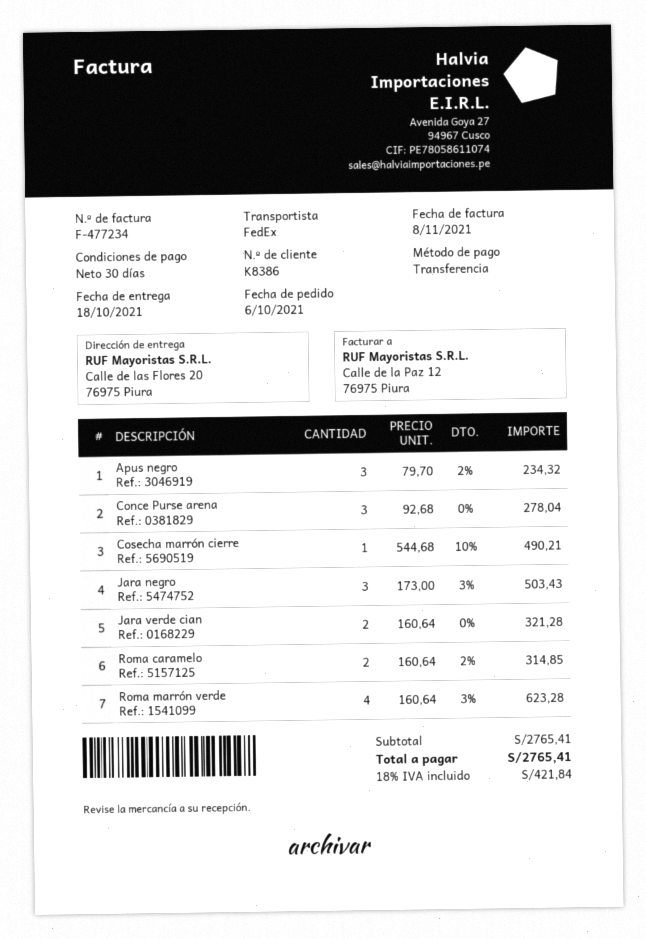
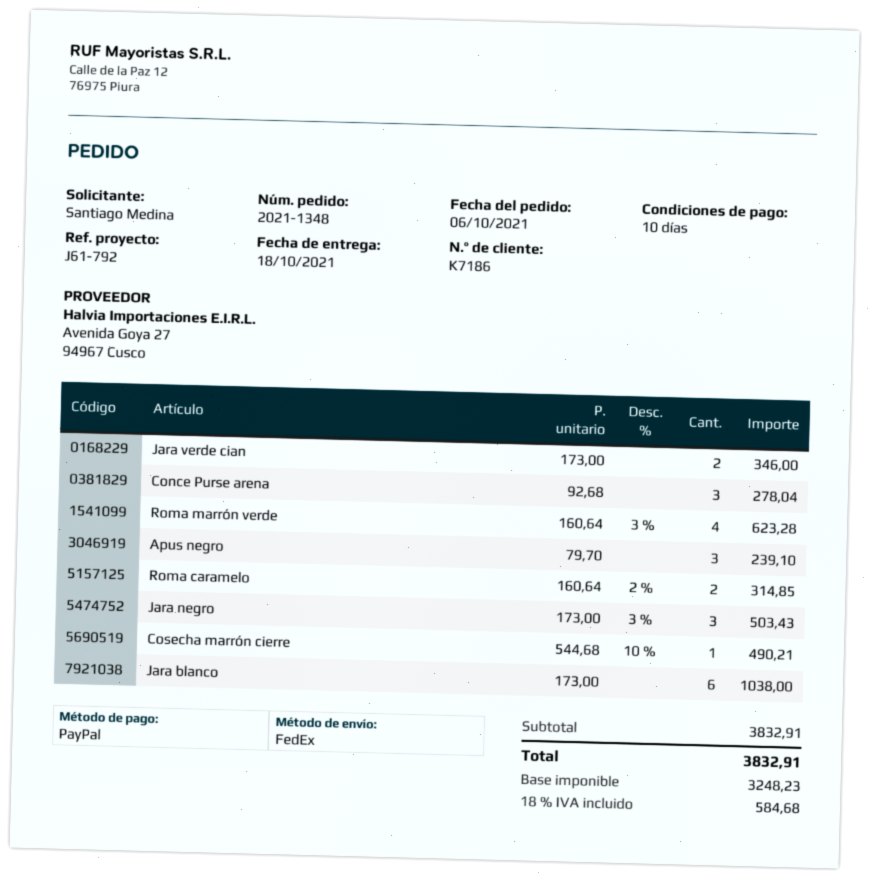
payment terms: 30 days -> 10 days
customer number: K8386 -> K7186
payment method: bank transfer -> PayPal
Apus negro: 3 x 79.70 - 2% = 234.32 -> 3 x 79.70 = 239.10
Jara verde cian: 2 x 160.64 = 321.28 -> 2 x 173.00 = 346.00
Jara blanco: none -> 6 x 173.00 = 1038.00
subtotal: 2765.41 -> 3832.91
tax: 18% = 421.84 -> 18% = 584.68
total: 2765.41 -> 3832.91

